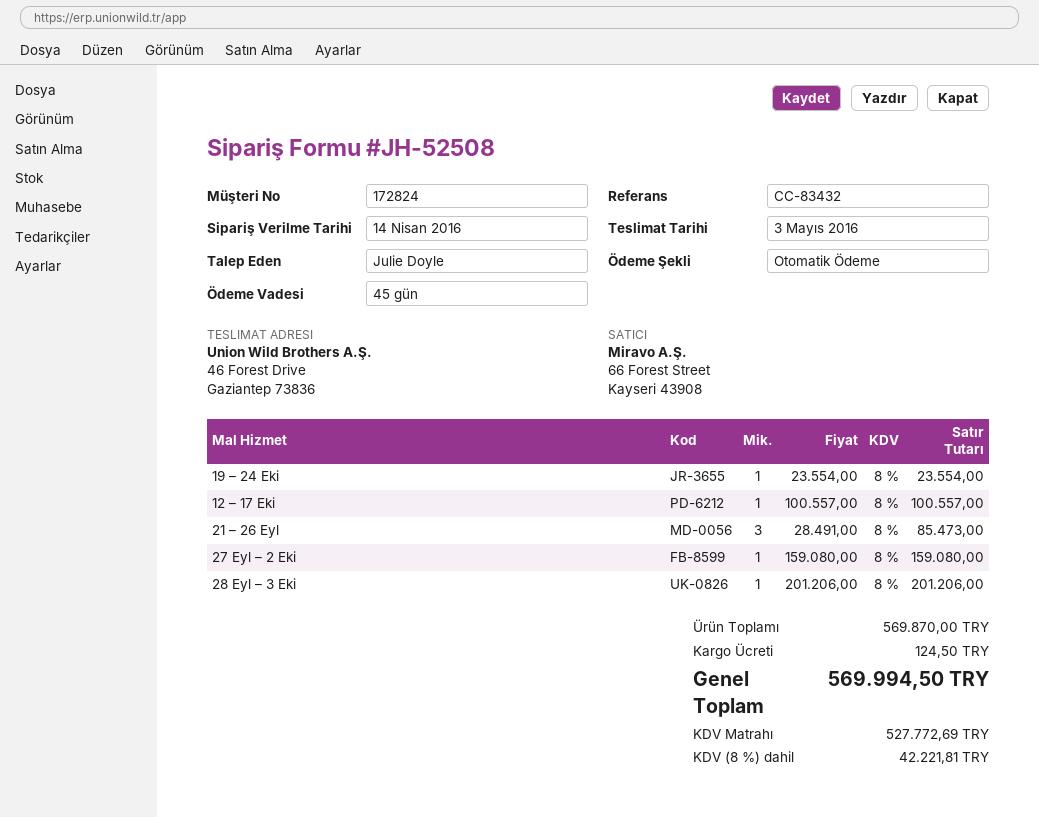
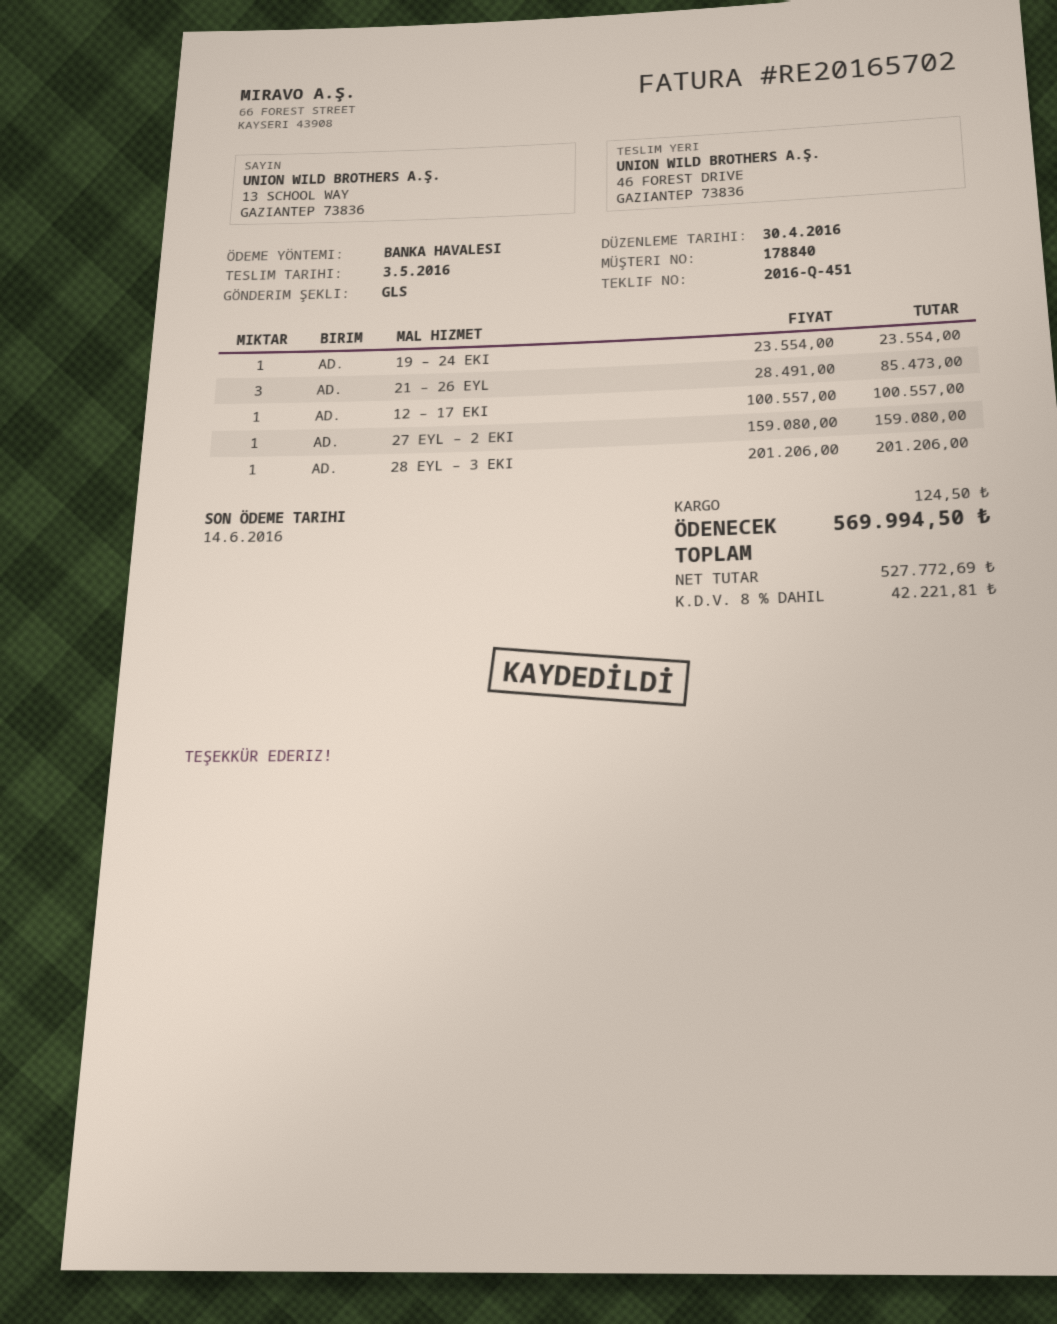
customer number: 172824 -> 178840
payment method: direct debit -> bank transfer

